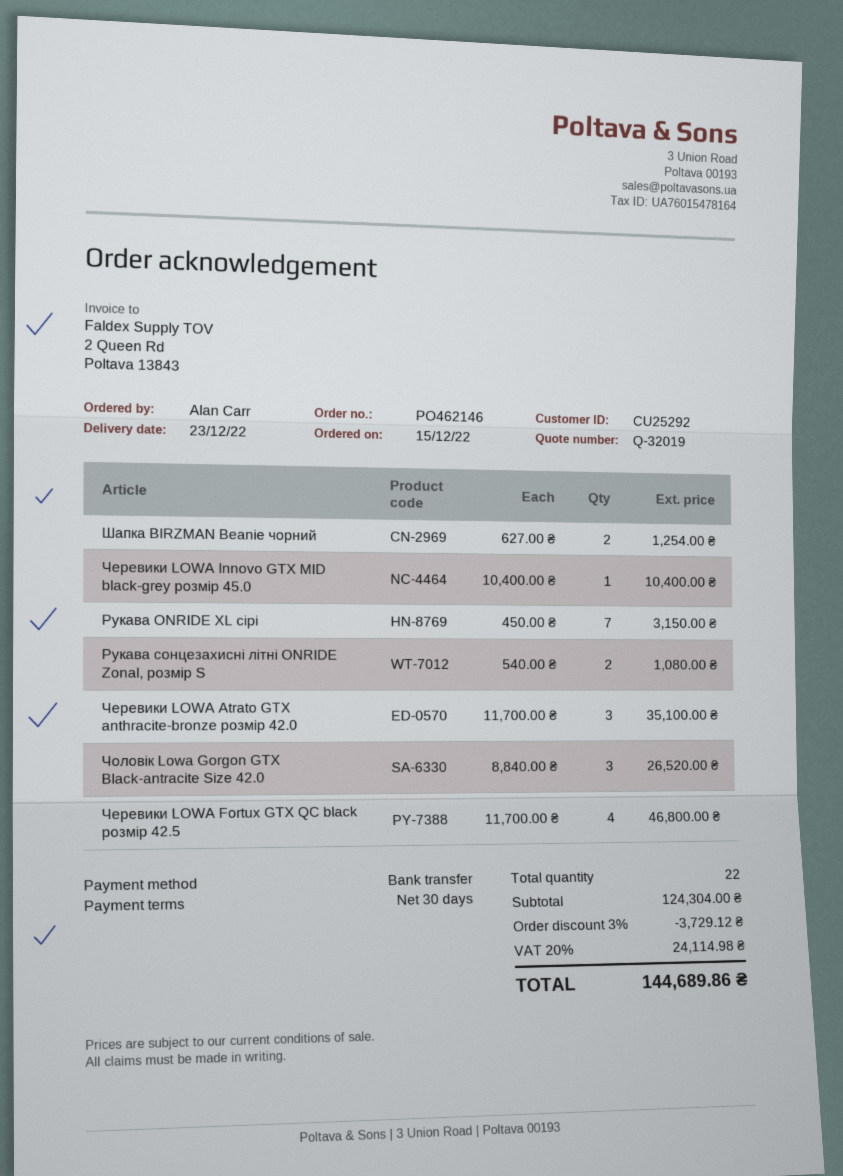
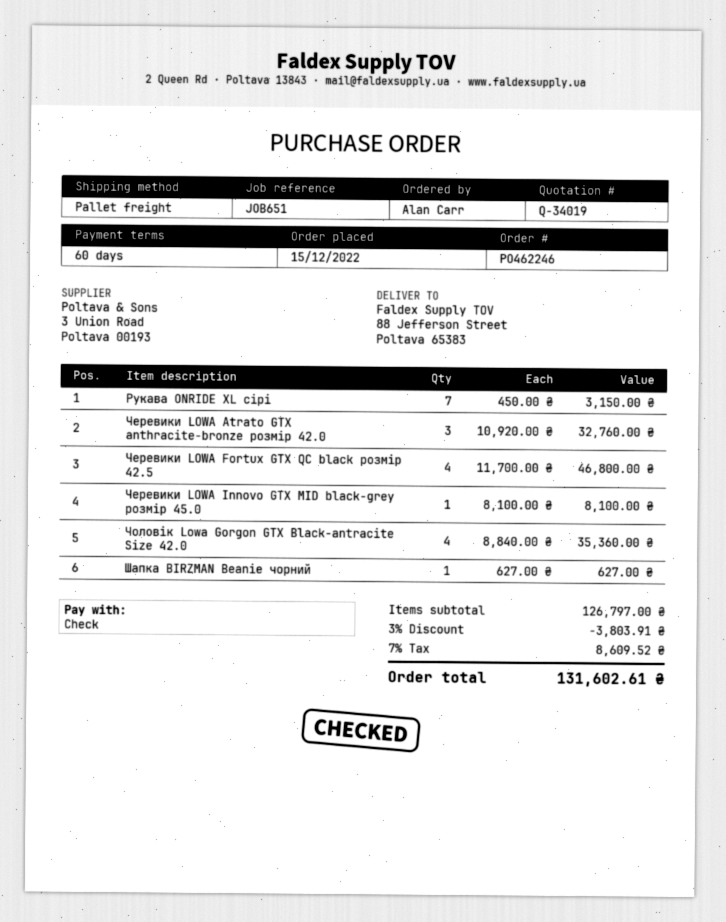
quote number: Q-32019 -> Q-34019
order number: PO462146 -> PO462246
payment terms: 30 days -> 60 days
payment method: bank transfer -> cheque
Шапка BIRZMAN Beanie чорний: 2 x 627.00 = 1254.00 -> 1 x 627.00 = 627.00
Черевики LOWA Innovo GTX MID black-grey розмір 45.0: 1 x 10400.00 = 10400.00 -> 1 x 8100.00 = 8100.00
Рукава сонцезахисні літні ONRIDE Zonal, розмір S: 2 x 540.00 = 1080.00 -> none
Черевики LOWA Atrato GTX anthracite-bronze розмір 42.0: 3 x 11700.00 = 35100.00 -> 3 x 10920.00 = 32760.00
Чоловік Lowa Gorgon GTX Black-antracite Size 42.0: 3 x 8840.00 = 26520.00 -> 4 x 8840.00 = 35360.00
subtotal: 124304.00 -> 126797.00
discount: 3% = 3729.12 -> 3% = 3803.91
tax: 20% = 24114.98 -> 7% = 8609.52
total: 144689.86 -> 131602.61

